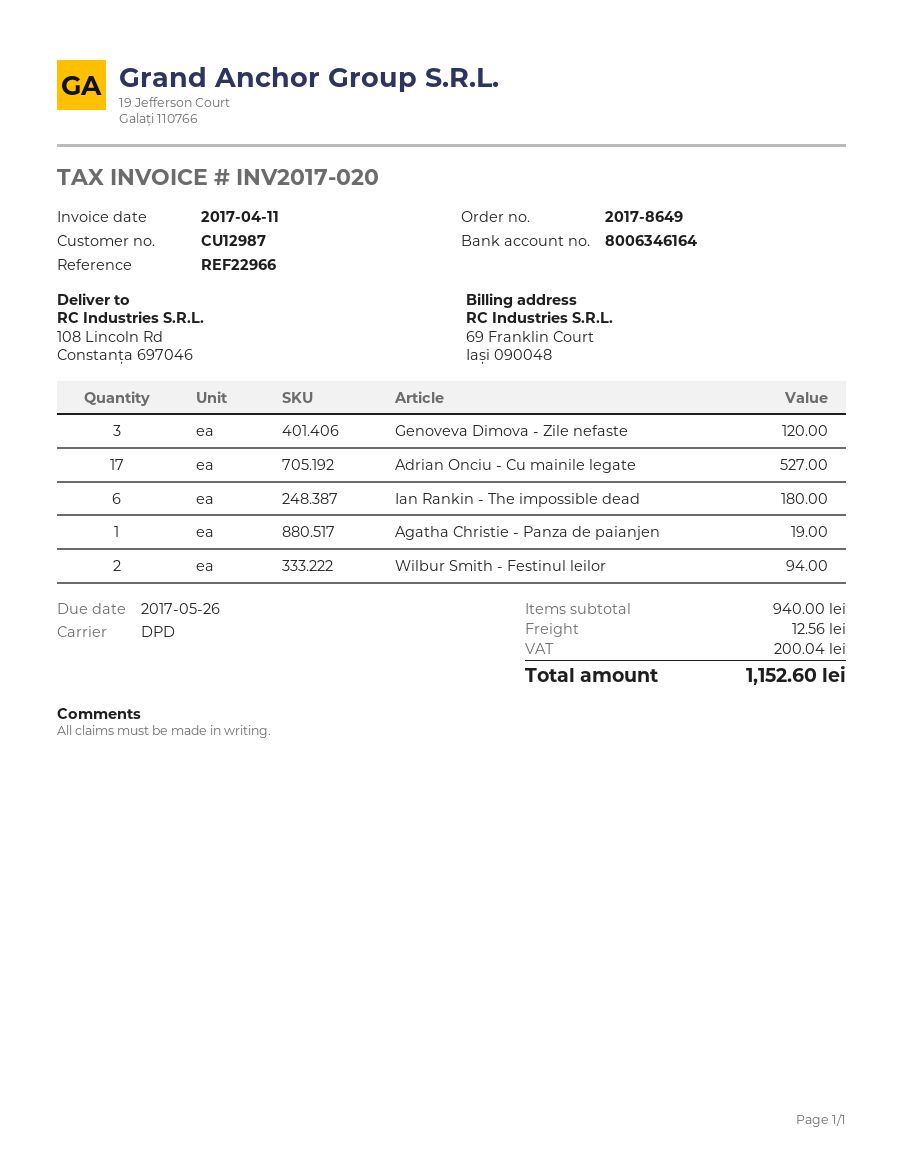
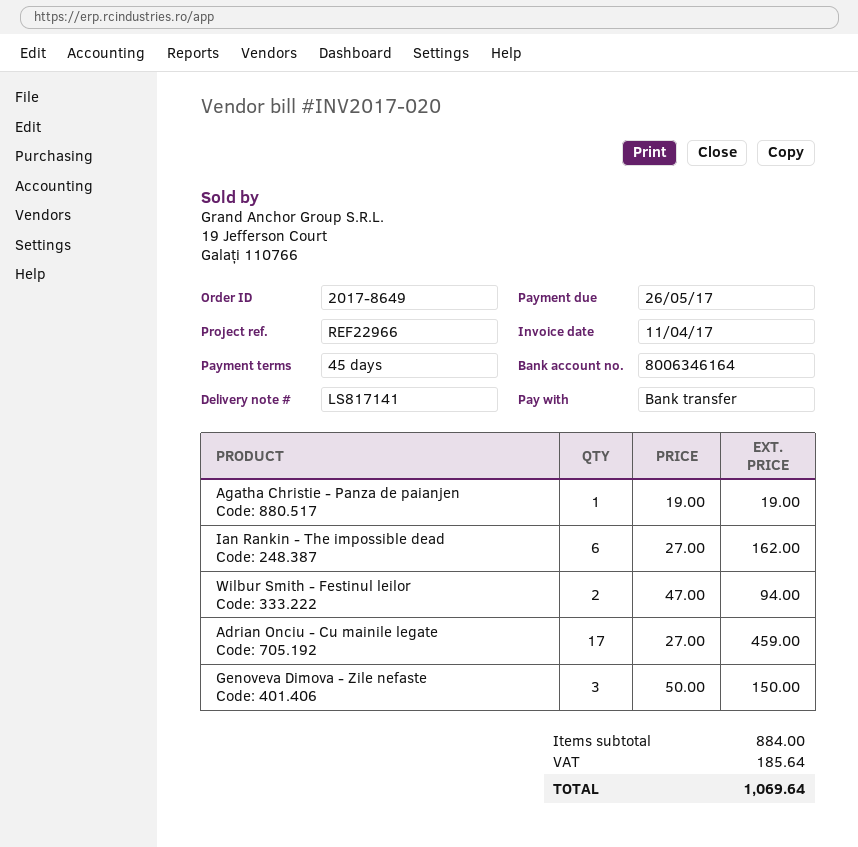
Genoveva Dimova - Zile nefaste: 3 for 120.00 -> 3 for 150.00
Adrian Onciu - Cu mainile legate: 17 for 527.00 -> 17 for 459.00
Ian Rankin - The impossible dead: 6 for 180.00 -> 6 for 162.00
subtotal: 940.00 -> 884.00
shipping: 12.56 -> none
tax: 200.04 -> 185.64
total: 1152.60 -> 1069.64

